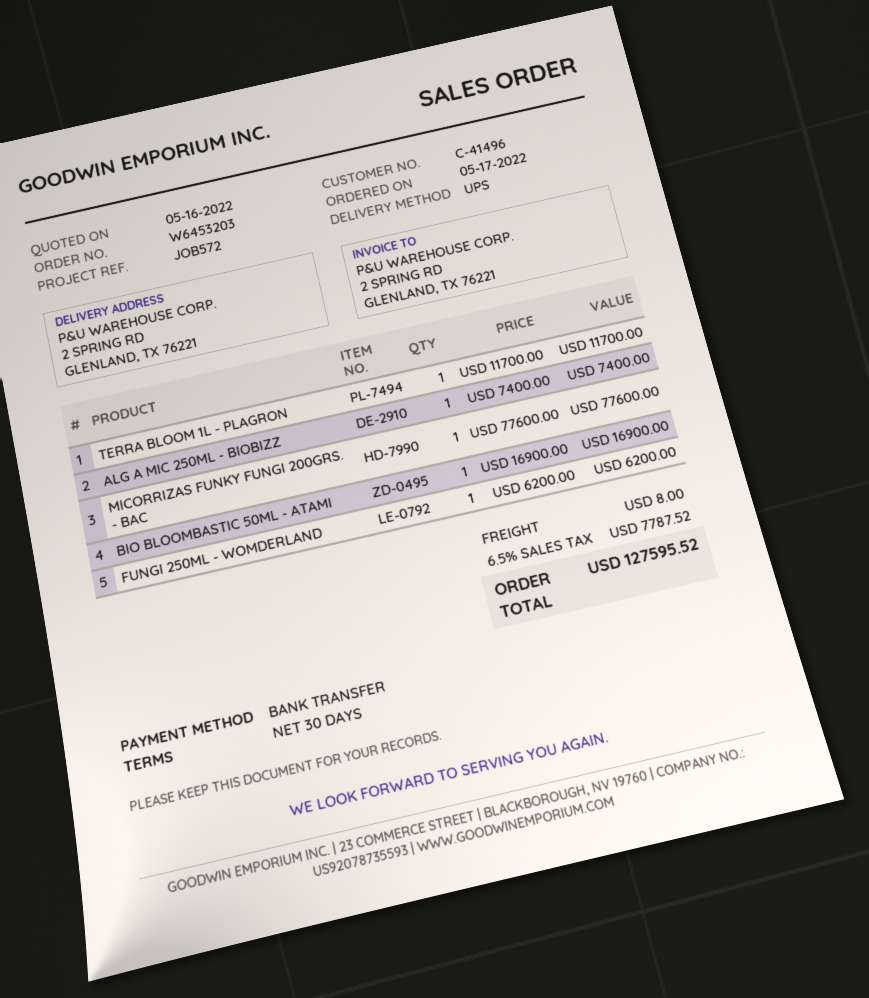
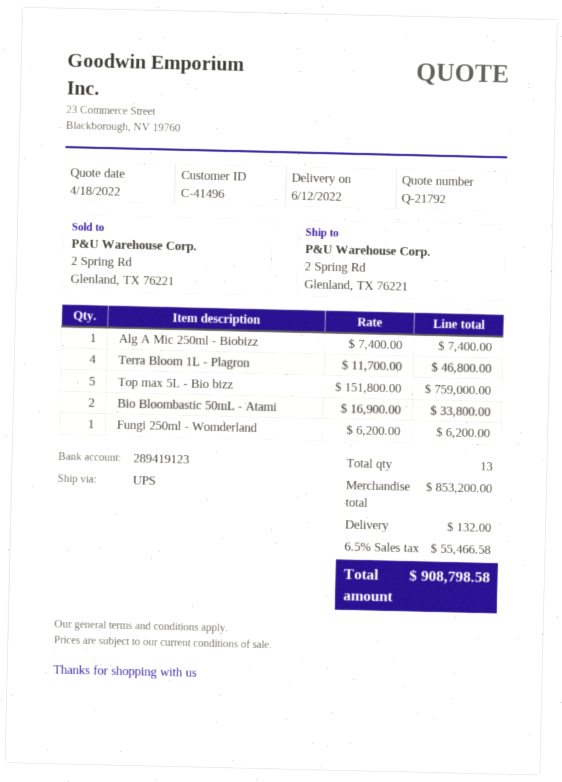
quote date: 2022-05-16 -> 2022-04-18
TERRA BLOOM 1L - PLAGRON: 1 x 11700.00 = 11700.00 -> 4 x 11700.00 = 46800.00
MICORRIZAS FUNKY FUNGI 200GRS. - BAC: 1 x 77600.00 = 77600.00 -> none
BIO BLOOMBASTIC 50ML - ATAMI: 1 x 16900.00 = 16900.00 -> 2 x 16900.00 = 33800.00
Top max 5L - Bio bizz: none -> 5 x 151800.00 = 759000.00
shipping: 8.00 -> 132.00
tax: 6.5% = 7787.52 -> 6.5% = 55466.58
total: 127595.52 -> 908798.58

